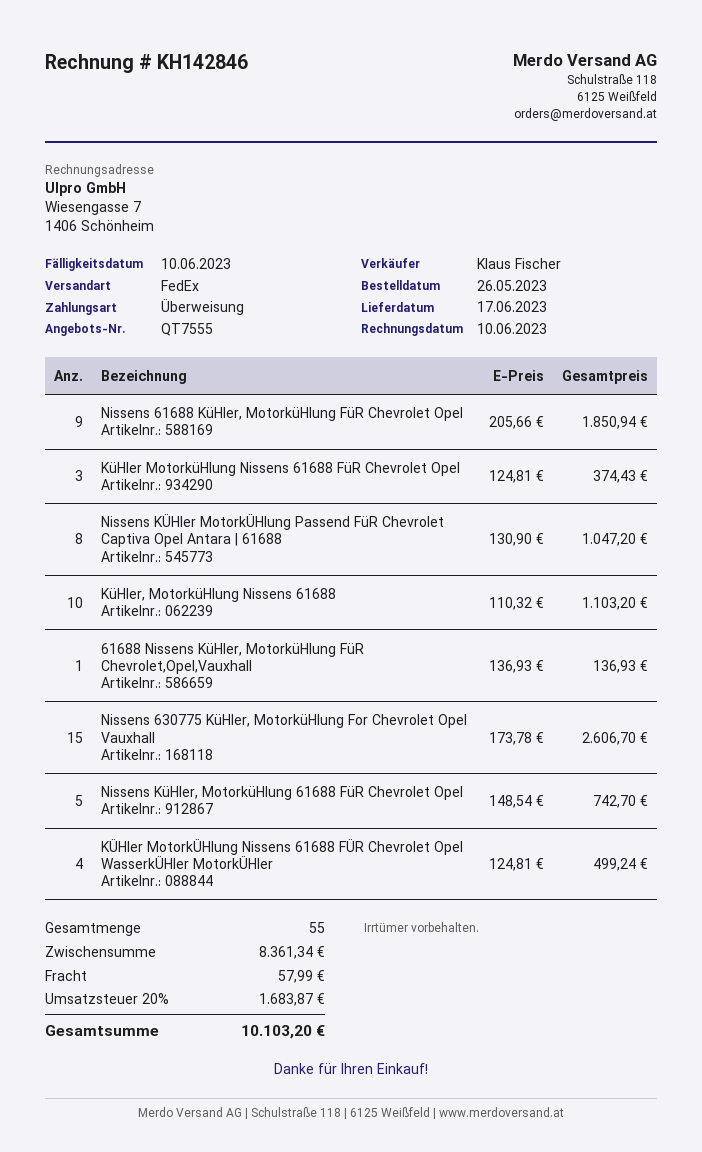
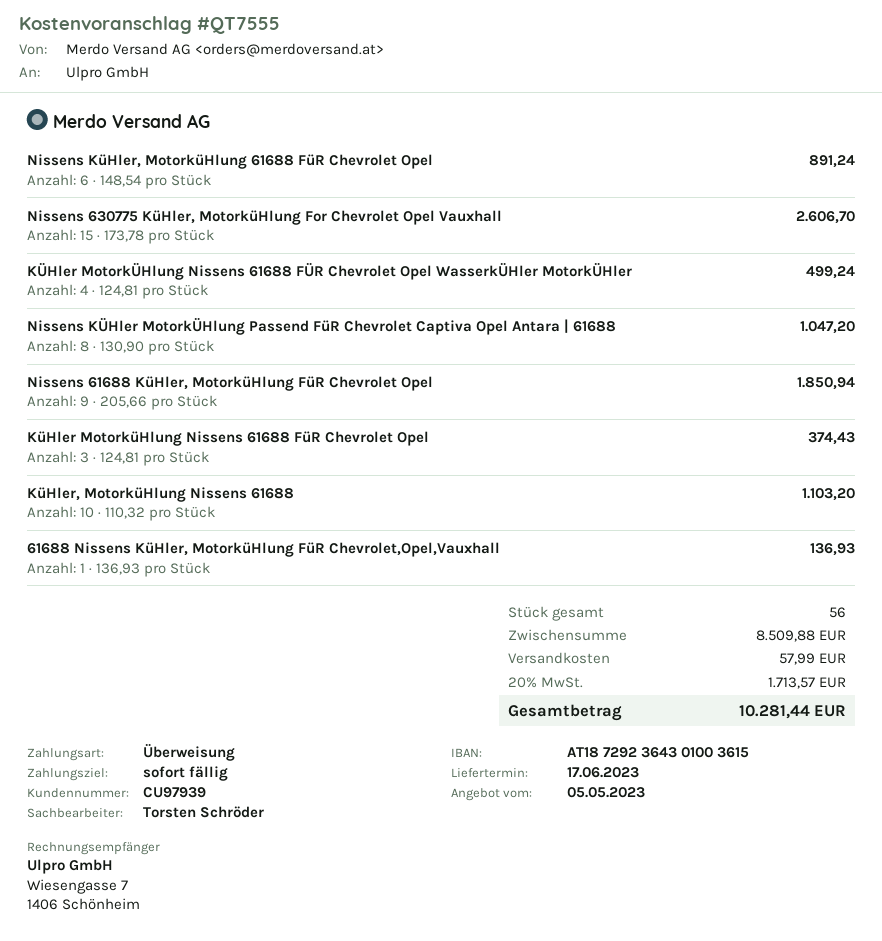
sales rep: Klaus Fischer -> Torsten Schröder
Nissens KüHler, MotorküHlung 61688 FüR Chevrolet Opel: 5 x 148.54 = 742.70 -> 6 x 148.54 = 891.24
total quantity: 55 -> 56
subtotal: 8361.34 -> 8509.88
tax: 20% = 1683.87 -> 20% = 1713.57
total: 10103.20 -> 10281.44

